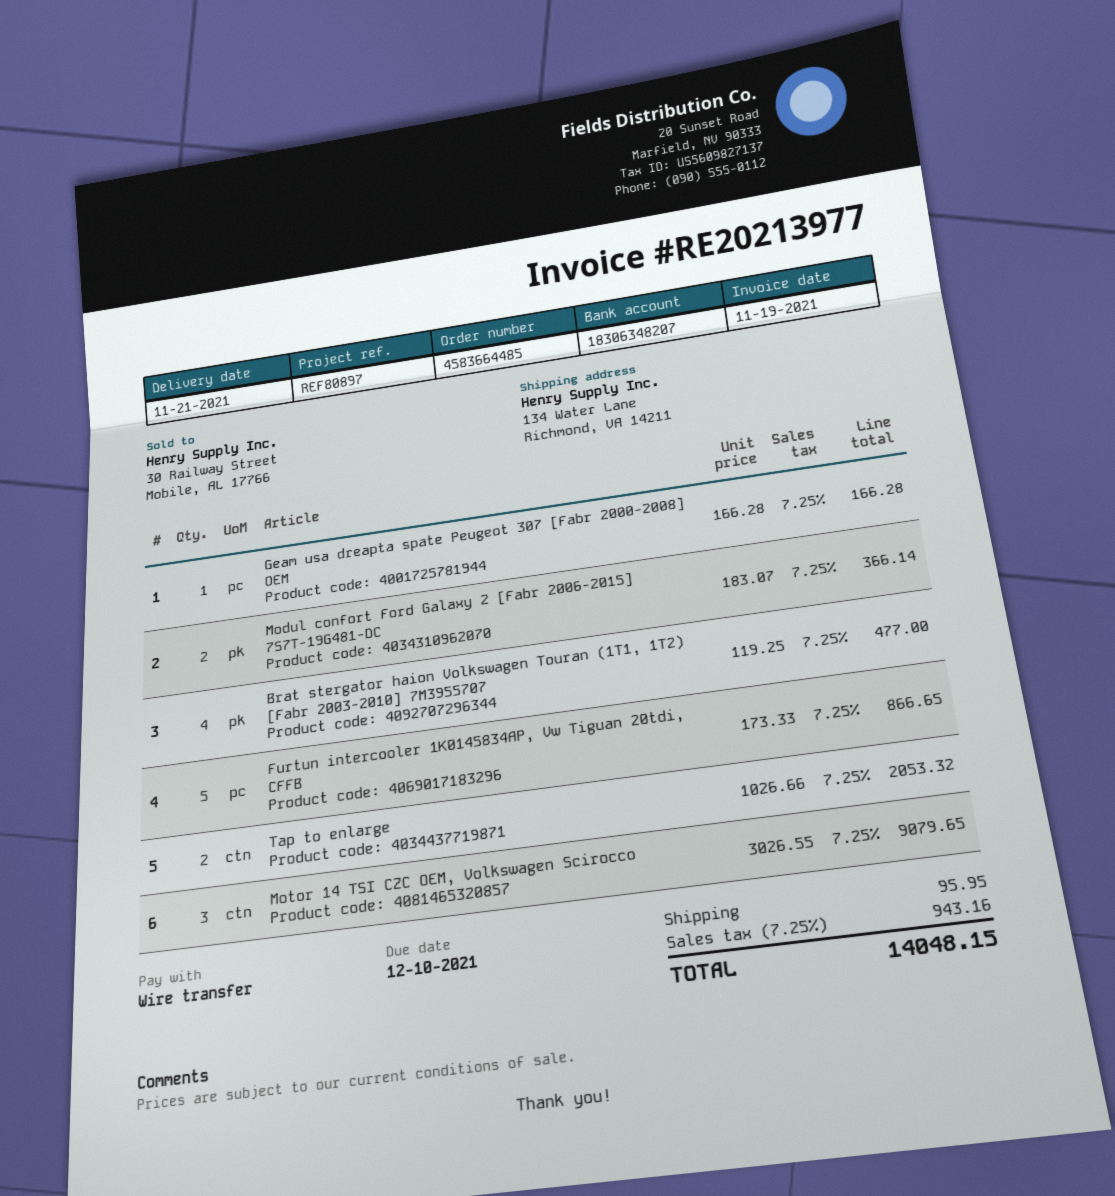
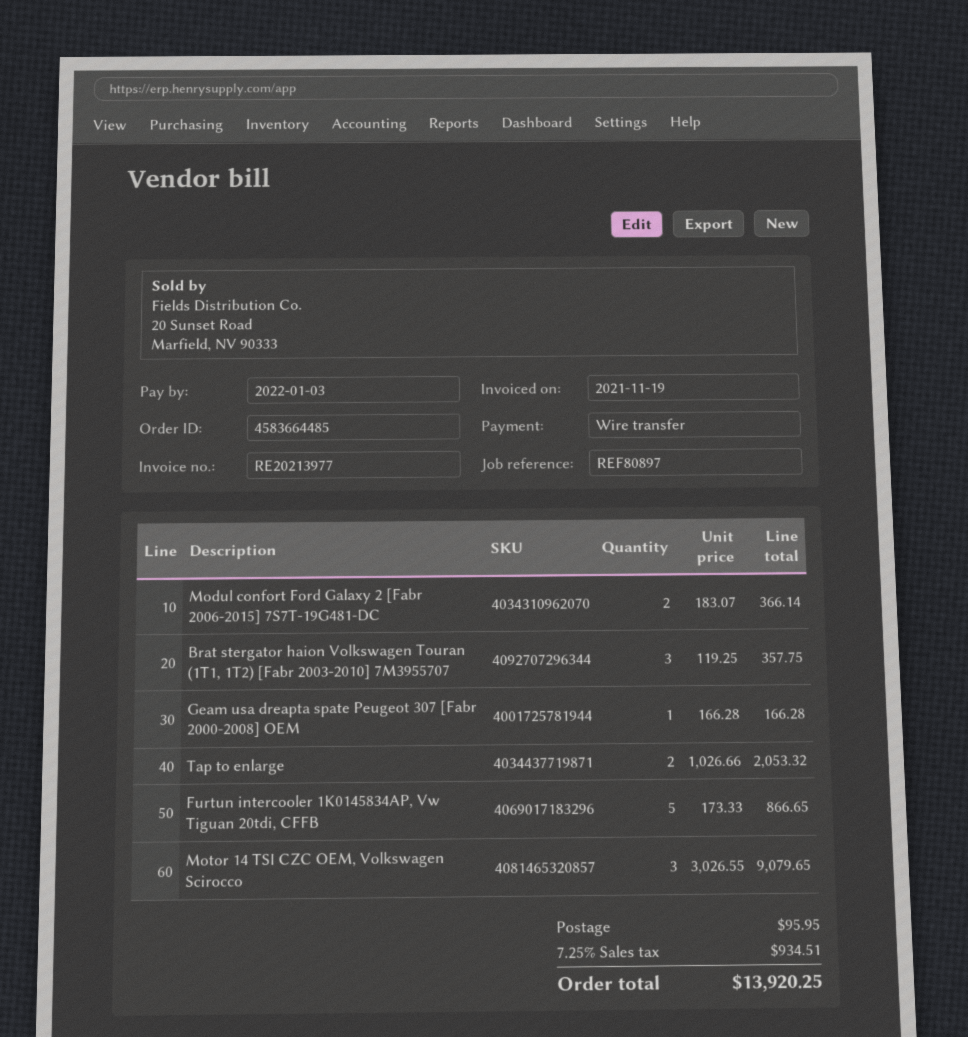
due date: 2021-12-10 -> 2022-01-03
Brat stergator haion Volkswagen Touran (1T1, 1T2) [Fabr 2003-2010] 7M3955707: 4 x 119.25 = 477.00 -> 3 x 119.25 = 357.75
tax: 7.25% = 943.16 -> 7.25% = 934.51
total: 14048.15 -> 13920.25

